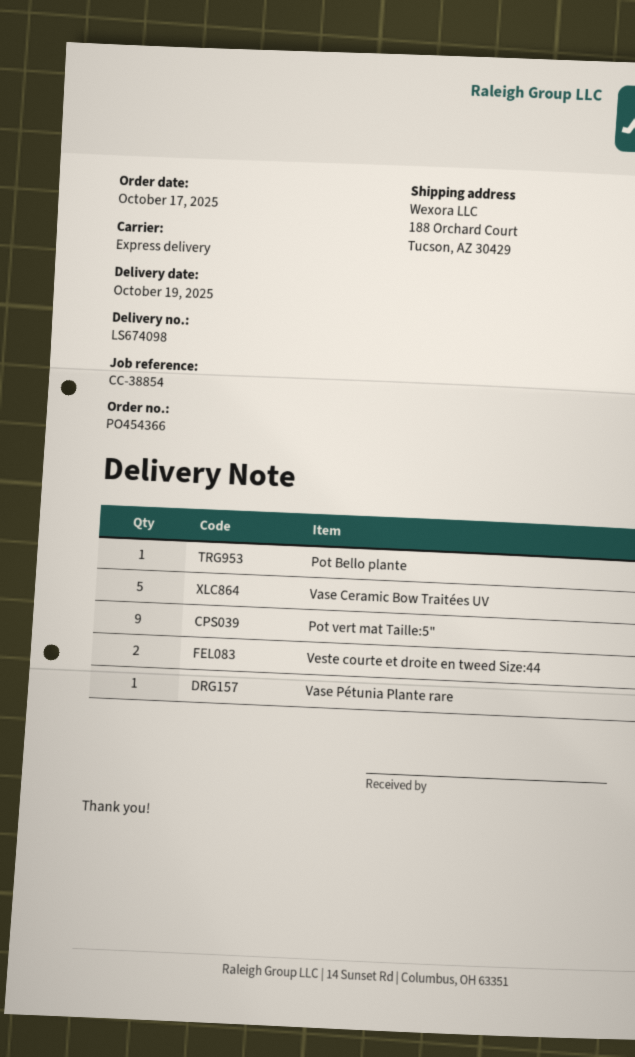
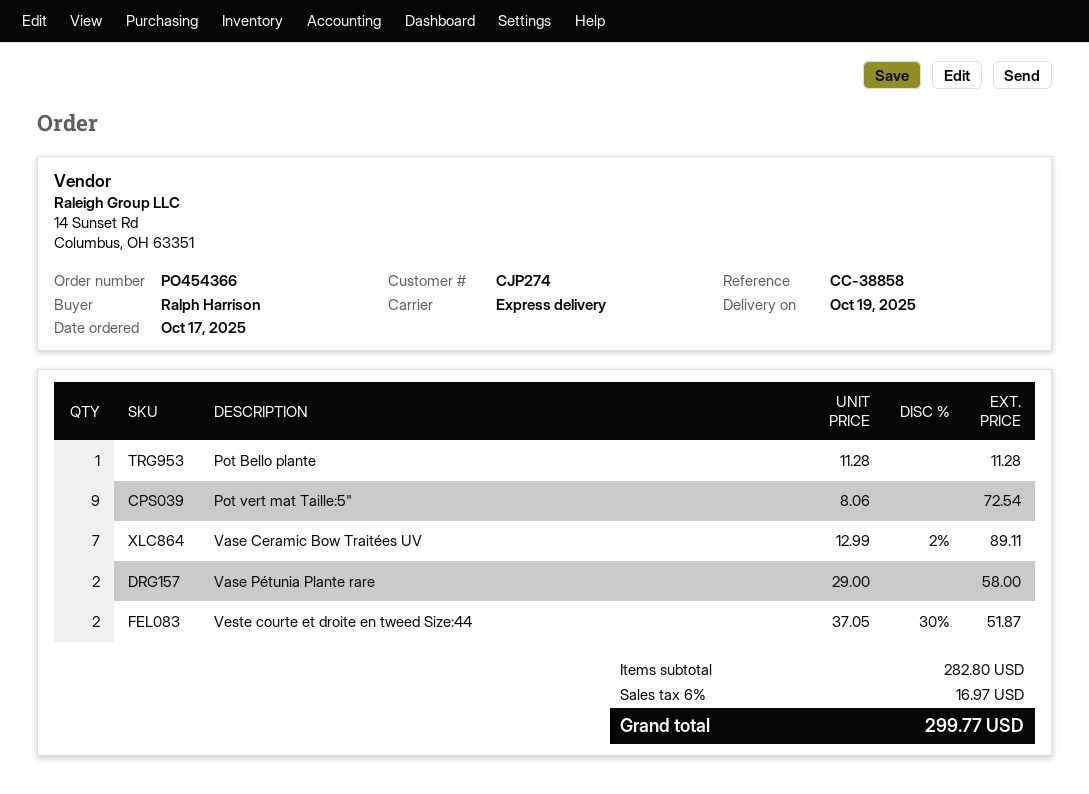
reference: CC-38854 -> CC-38858
Vase Ceramic Bow Traitées UV: 5 -> 7
Vase Pétunia Plante rare: 1 -> 2

